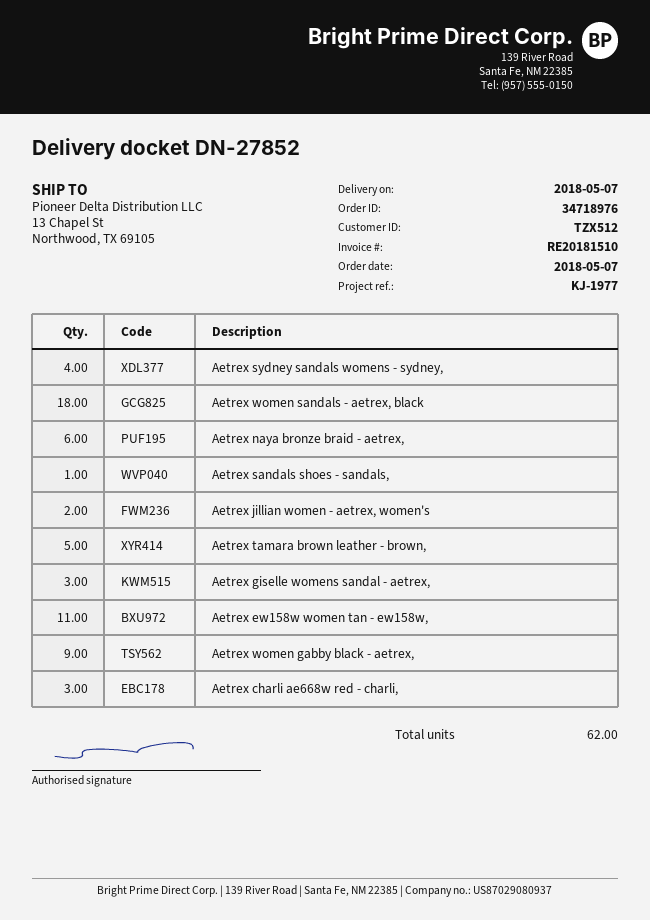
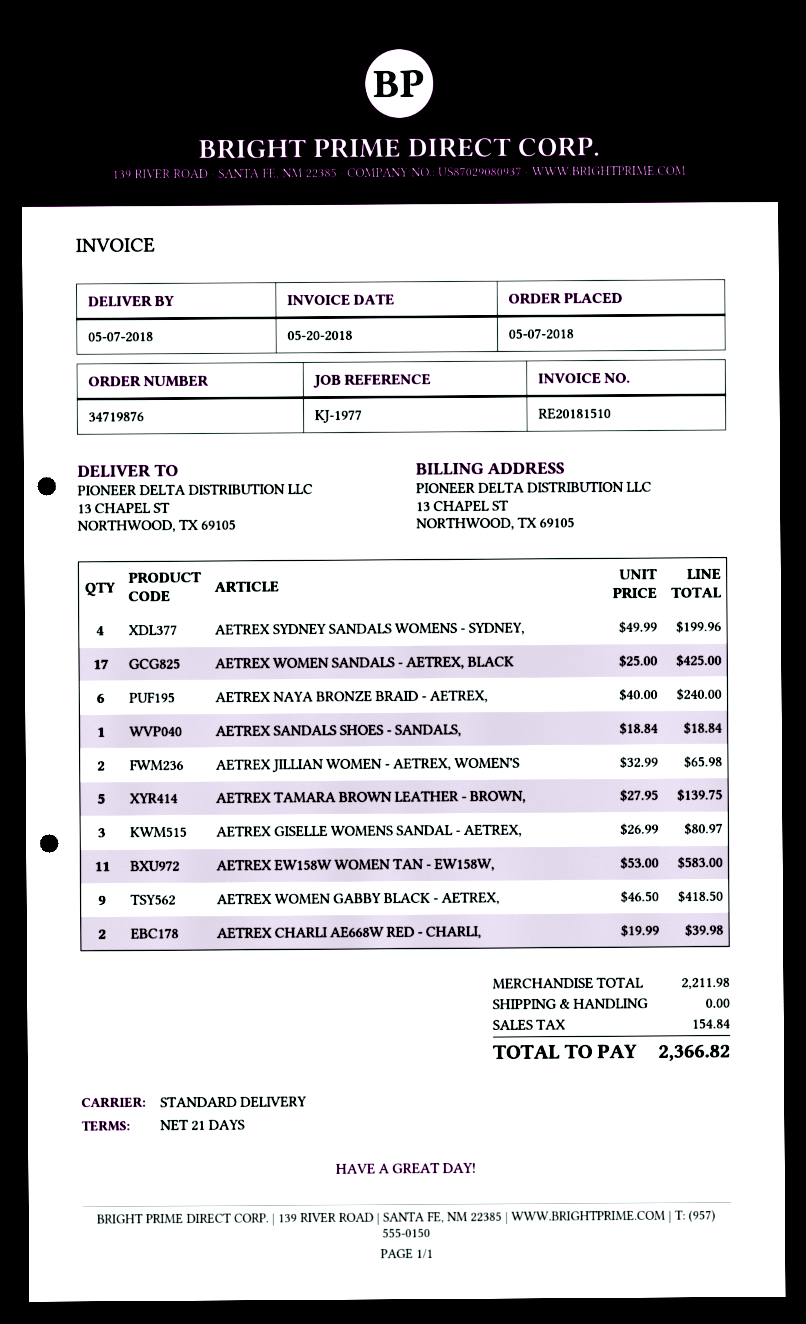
order number: 34718976 -> 34719876
Aetrex women sandals - aetrex, black: 18 -> 17
Aetrex charli ae668w red - charli,: 3 -> 2

